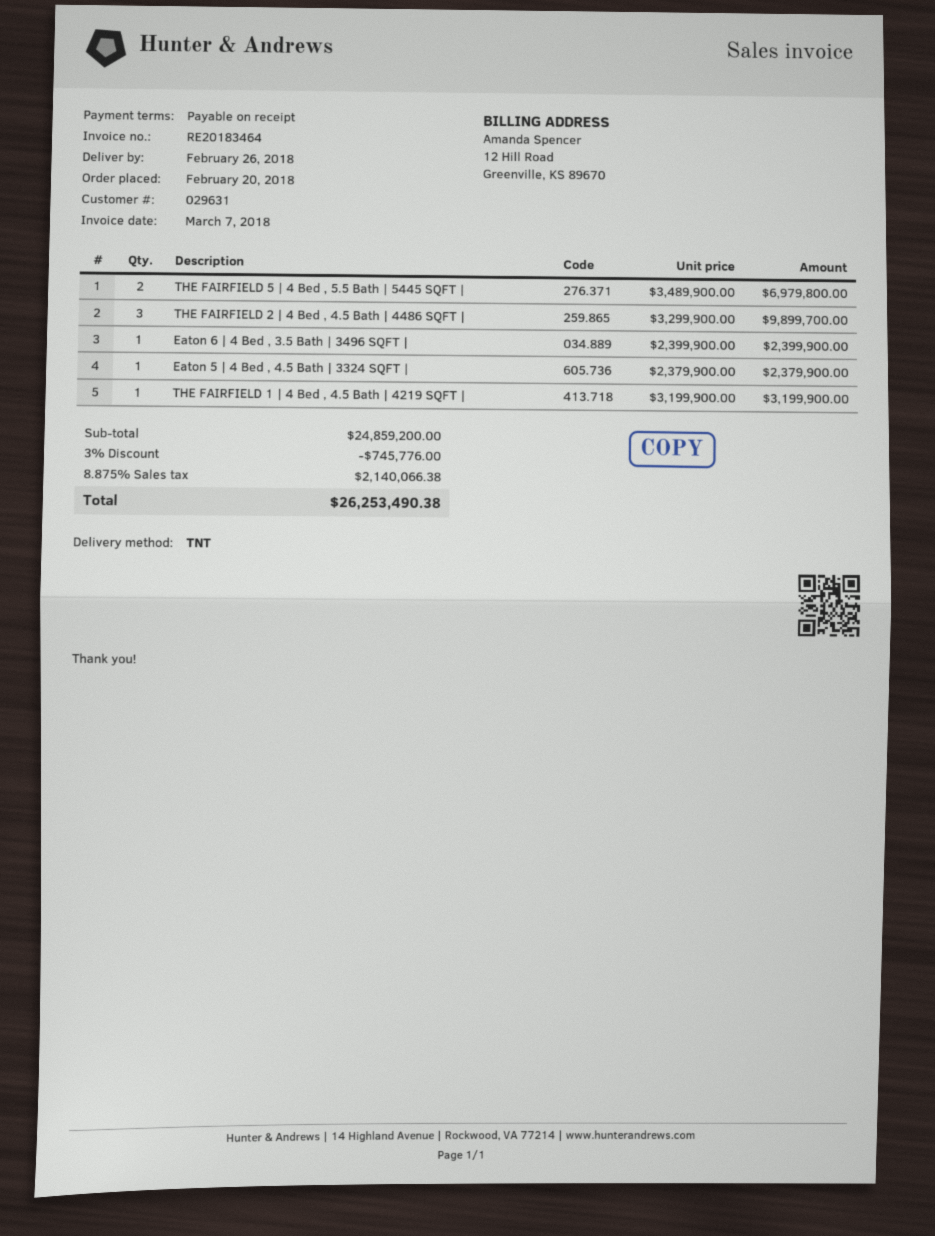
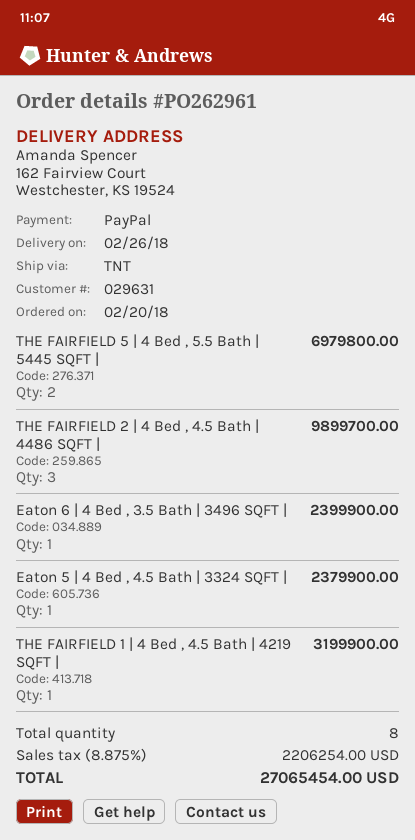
discount: 3% = 745776.00 -> none
tax: 8.875% = 2140066.38 -> 8.875% = 2206254.00
total: 26253490.38 -> 27065454.00

